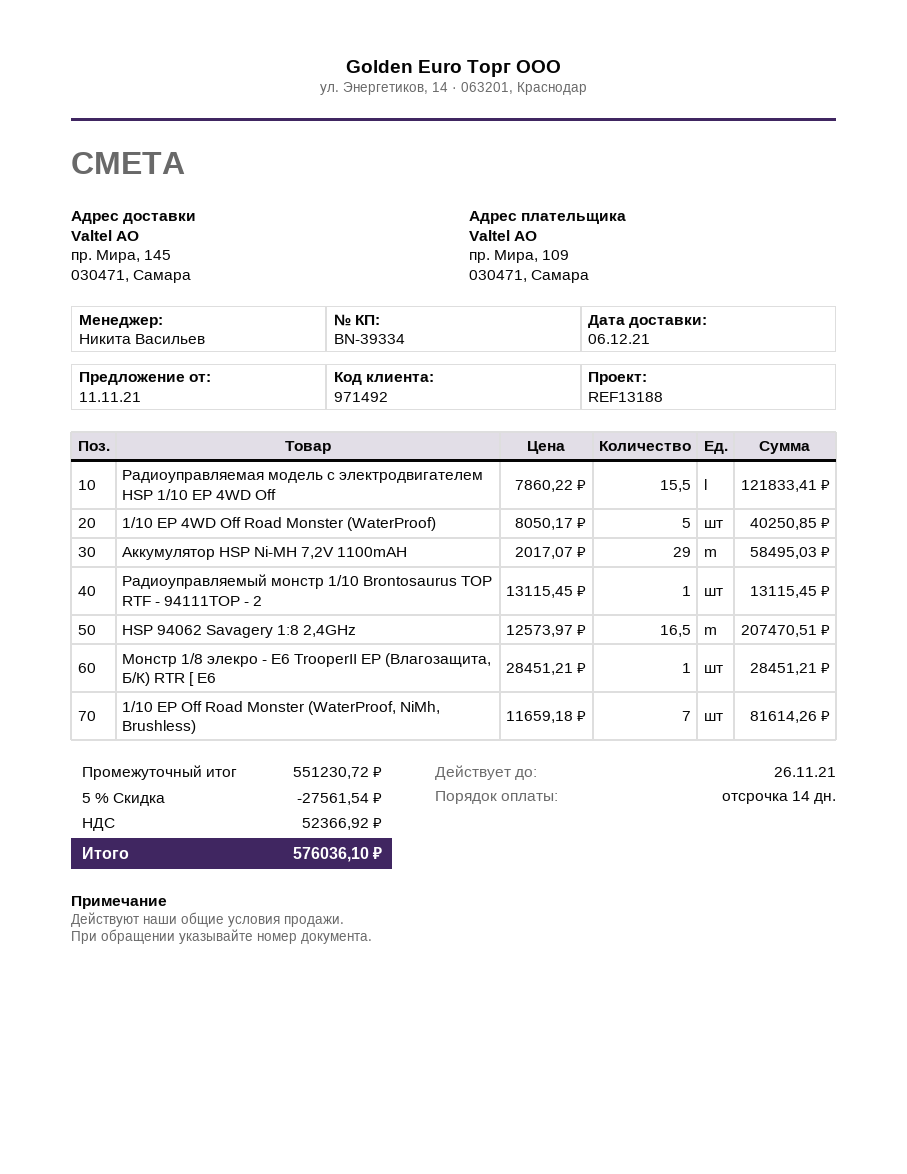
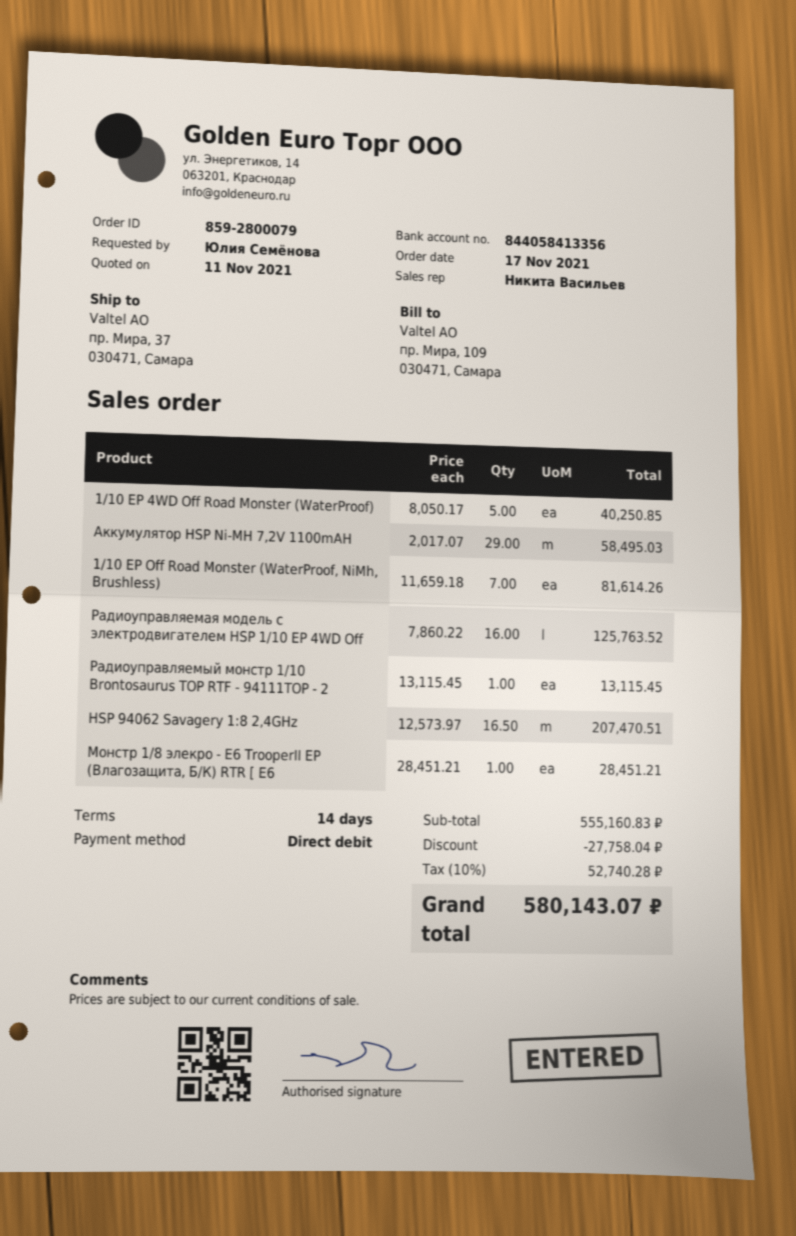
ship to: пр. Мира, 145, 030471, Самара -> пр. Мира, 37, 030471, Самара
Радиоуправляемая модель с электродвигателем HSP 1/10 EP 4WD Off: 15.5 x 7860.22 = 121833.41 -> 16 x 7860.22 = 125763.52
subtotal: 551230.72 -> 555160.83
discount: 27561.54 -> 27758.04
tax: 52366.92 -> 52740.28
total: 576036.10 -> 580143.07

